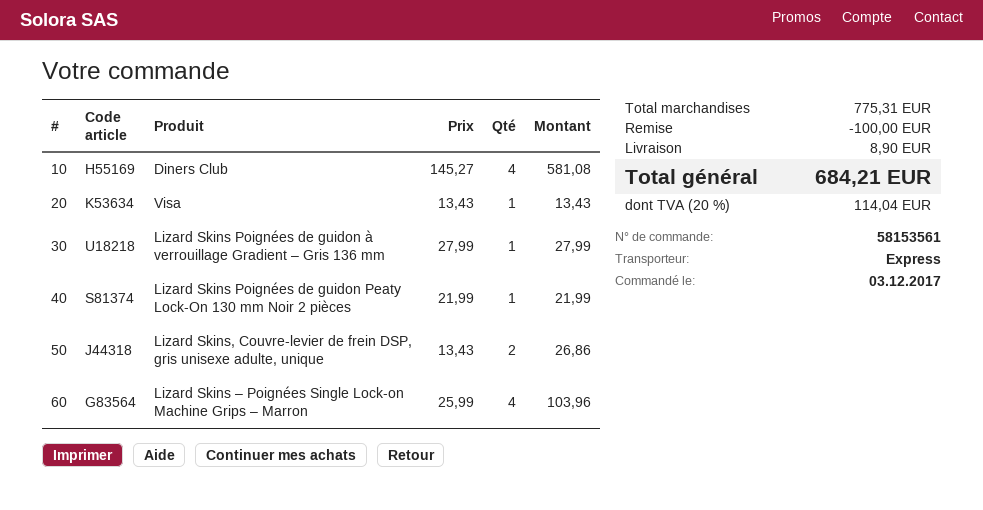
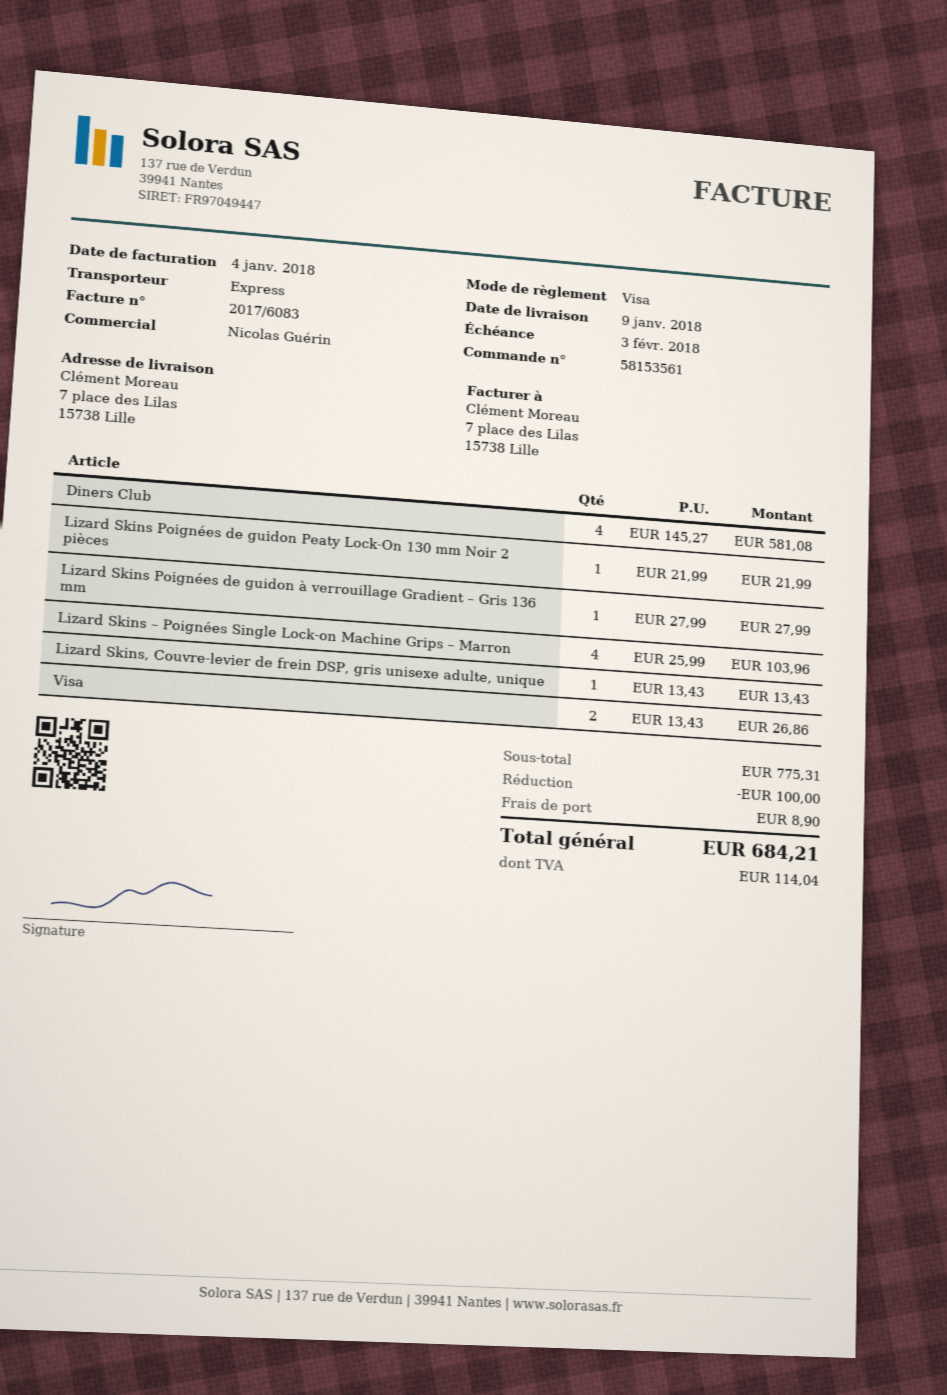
Visa: 1 x 13.43 = 13.43 -> 2 x 13.43 = 26.86
Lizard Skins, Couvre-levier de frein DSP, gris unisexe adulte, unique: 2 x 13.43 = 26.86 -> 1 x 13.43 = 13.43

